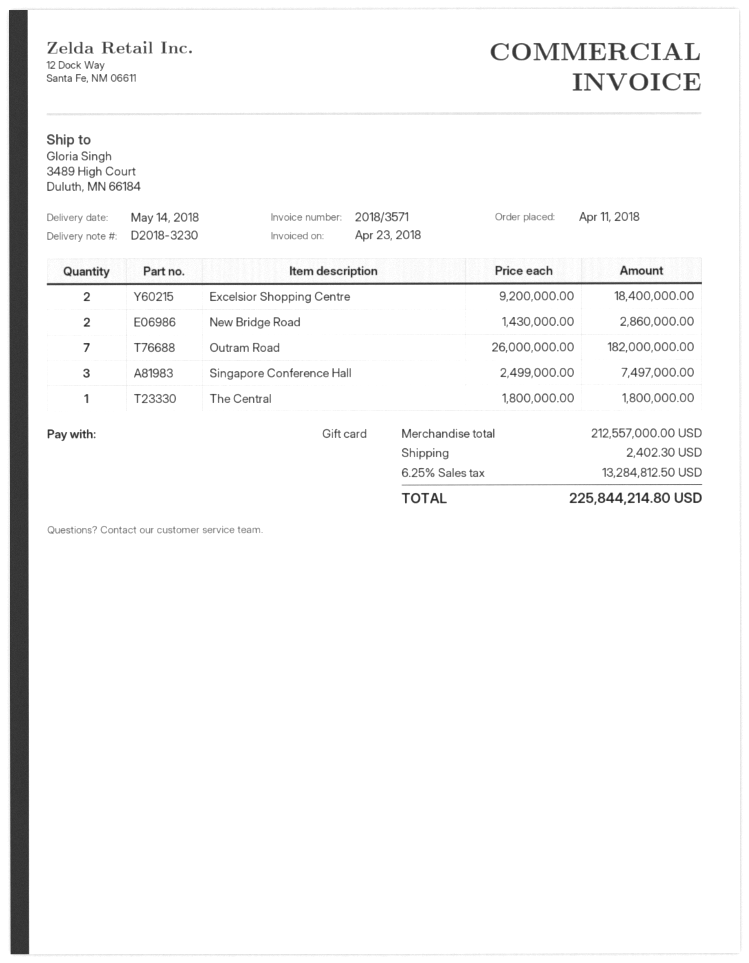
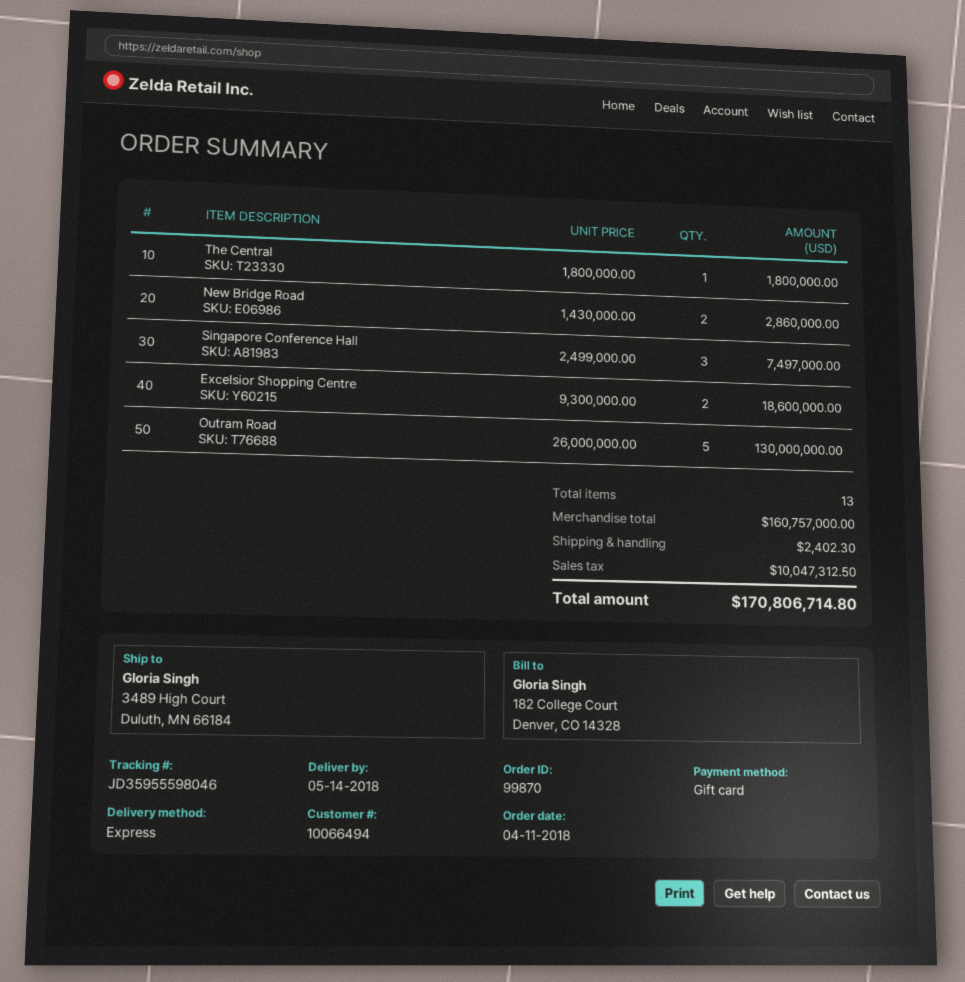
Excelsior Shopping Centre: 2 x 9200000.00 = 18400000.00 -> 2 x 9300000.00 = 18600000.00
Outram Road: 7 x 26000000.00 = 182000000.00 -> 5 x 26000000.00 = 130000000.00
subtotal: 212557000.00 -> 160757000.00
tax: 13284812.50 -> 10047312.50
total: 225844214.80 -> 170806714.80

